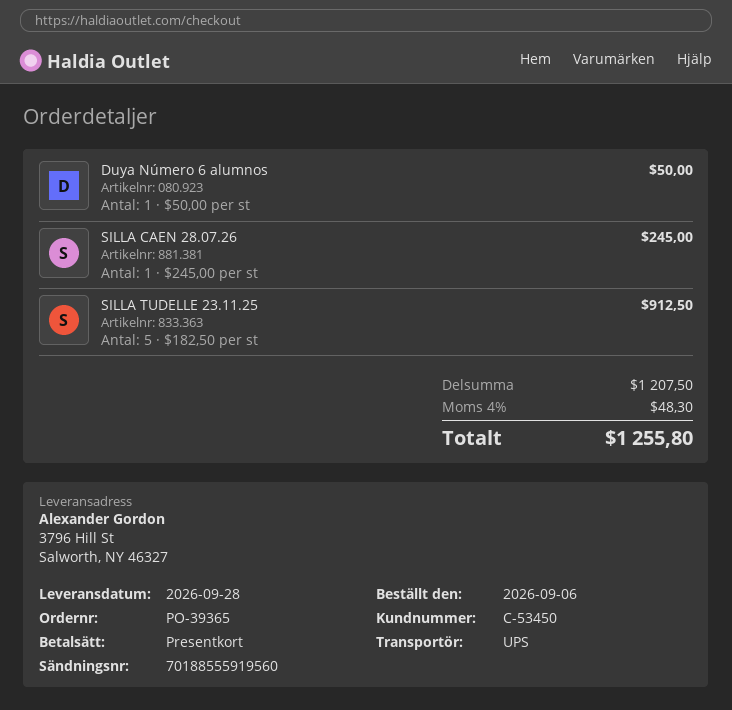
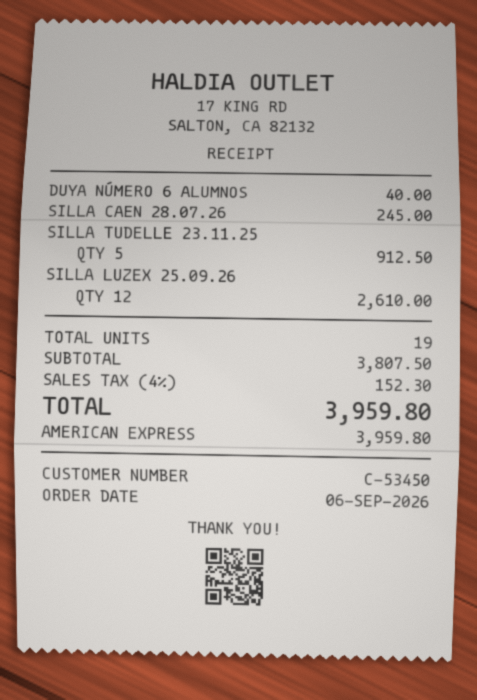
payment method: gift card -> American Express
Duya Número 6 alumnos: 1 for 50.00 -> 1 for 40.00
SILLA LUZEX 25.09.26: none -> 12 for 2610.00
subtotal: 1207.50 -> 3807.50
tax: 4% = 48.30 -> 4% = 152.30
total: 1255.80 -> 3959.80

